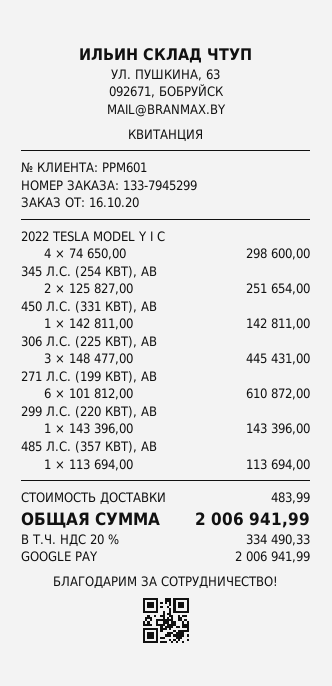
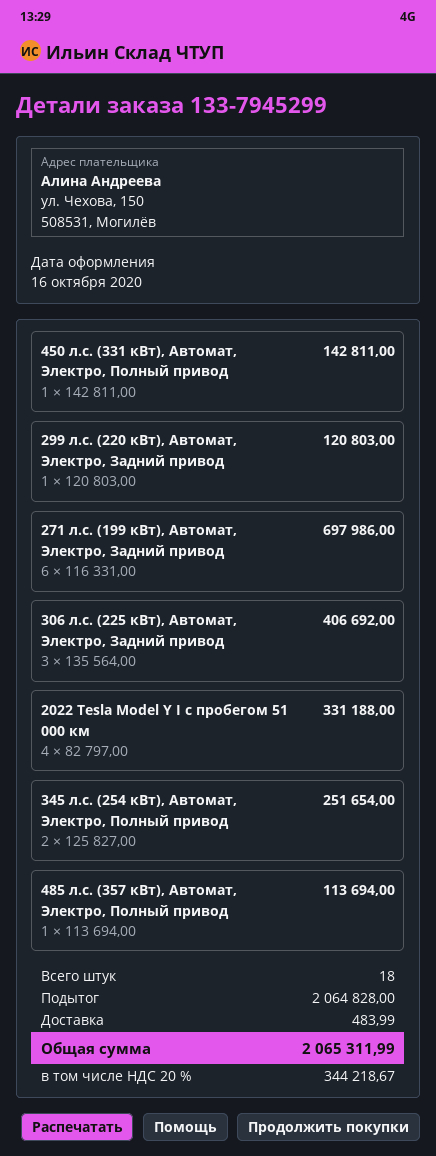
2022 TESLA MODEL Y I С: 4 x 74650.00 = 298600.00 -> 4 x 82797.00 = 331188.00
306 Л.С. (225 КВТ), АВ: 3 x 148477.00 = 445431.00 -> 3 x 135564.00 = 406692.00
271 Л.С. (199 КВТ), АВ: 6 x 101812.00 = 610872.00 -> 6 x 116331.00 = 697986.00
299 Л.С. (220 КВТ), АВ: 1 x 143396.00 = 143396.00 -> 1 x 120803.00 = 120803.00
tax: 20% = 334490.33 -> 20% = 344218.67
total: 2006941.99 -> 2065311.99

